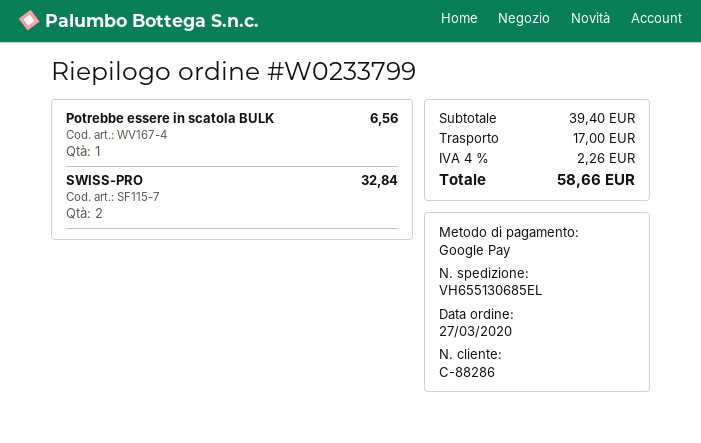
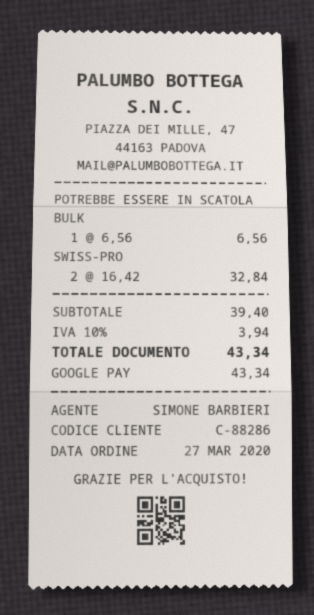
shipping: 17.00 -> none
tax: 4% = 2.26 -> 10% = 3.94
total: 58.66 -> 43.34

